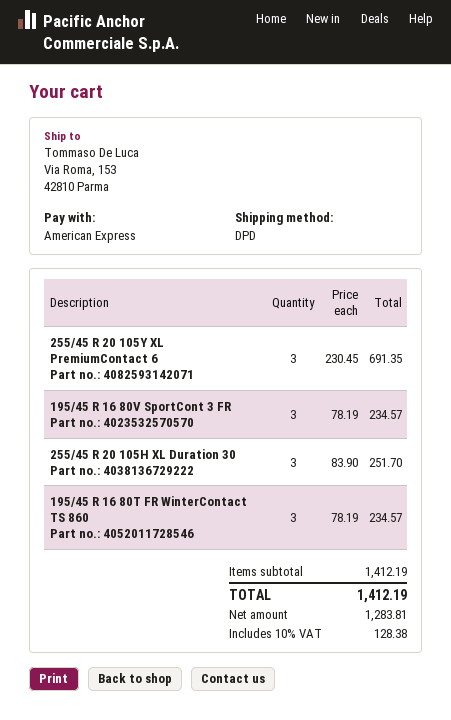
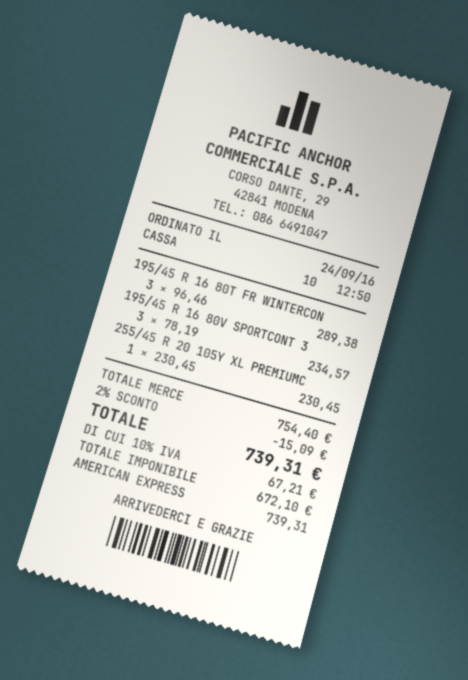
255/45 R 20 105Y XL PremiumContact 6: 3 x 230.45 = 691.35 -> 1 x 230.45 = 230.45
255/45 R 20 105H XL Duration 30: 3 x 83.90 = 251.70 -> none
195/45 R 16 80T FR WinterContact TS 860: 3 x 78.19 = 234.57 -> 3 x 96.46 = 289.38
subtotal: 1412.19 -> 754.40
discount: none -> 2% = 15.09
net: 1283.81 -> 672.10
tax: 10% = 128.38 -> 10% = 67.21
total: 1412.19 -> 739.31

